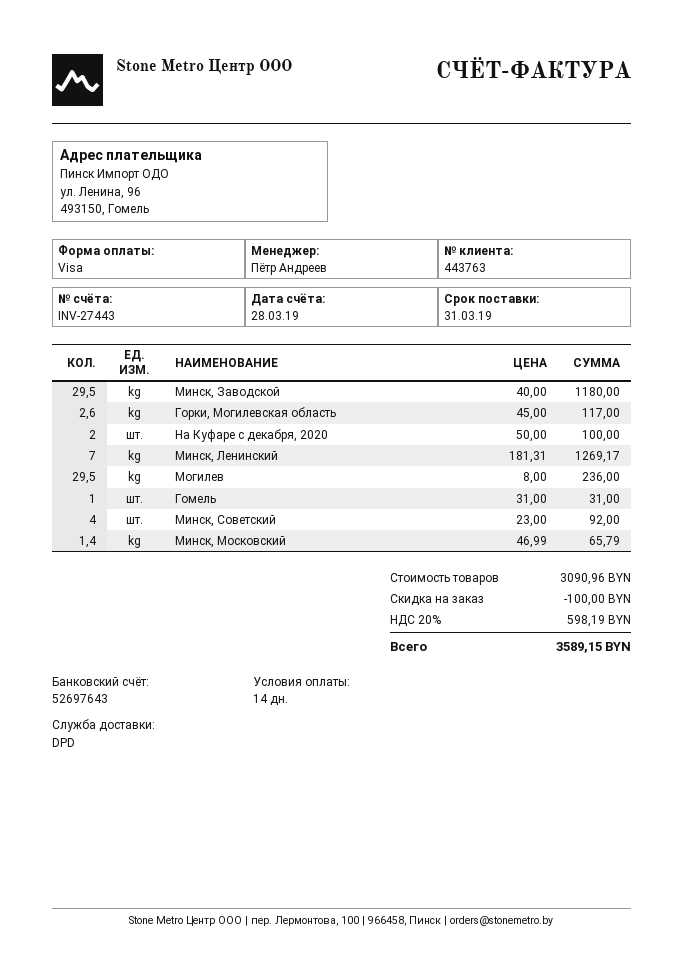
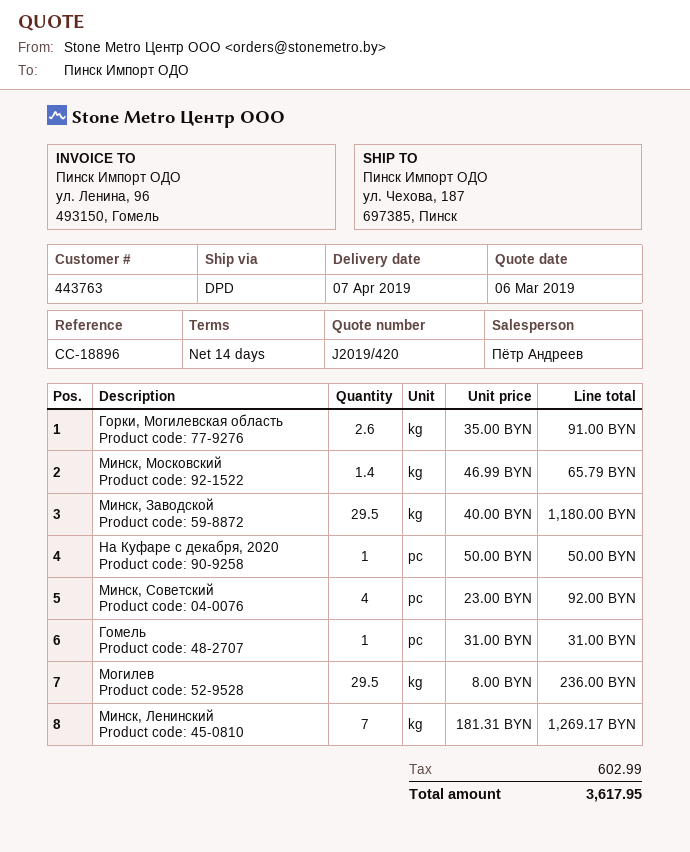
delivery date: 2019-03-31 -> 2019-04-07
Горки, Могилевская область: 2.6 x 45.00 = 117.00 -> 2.6 x 35.00 = 91.00
На Куфаре с декабря, 2020: 2 x 50.00 = 100.00 -> 1 x 50.00 = 50.00
discount: 100.00 -> none
tax: 598.19 -> 602.99
total: 3589.15 -> 3617.95

